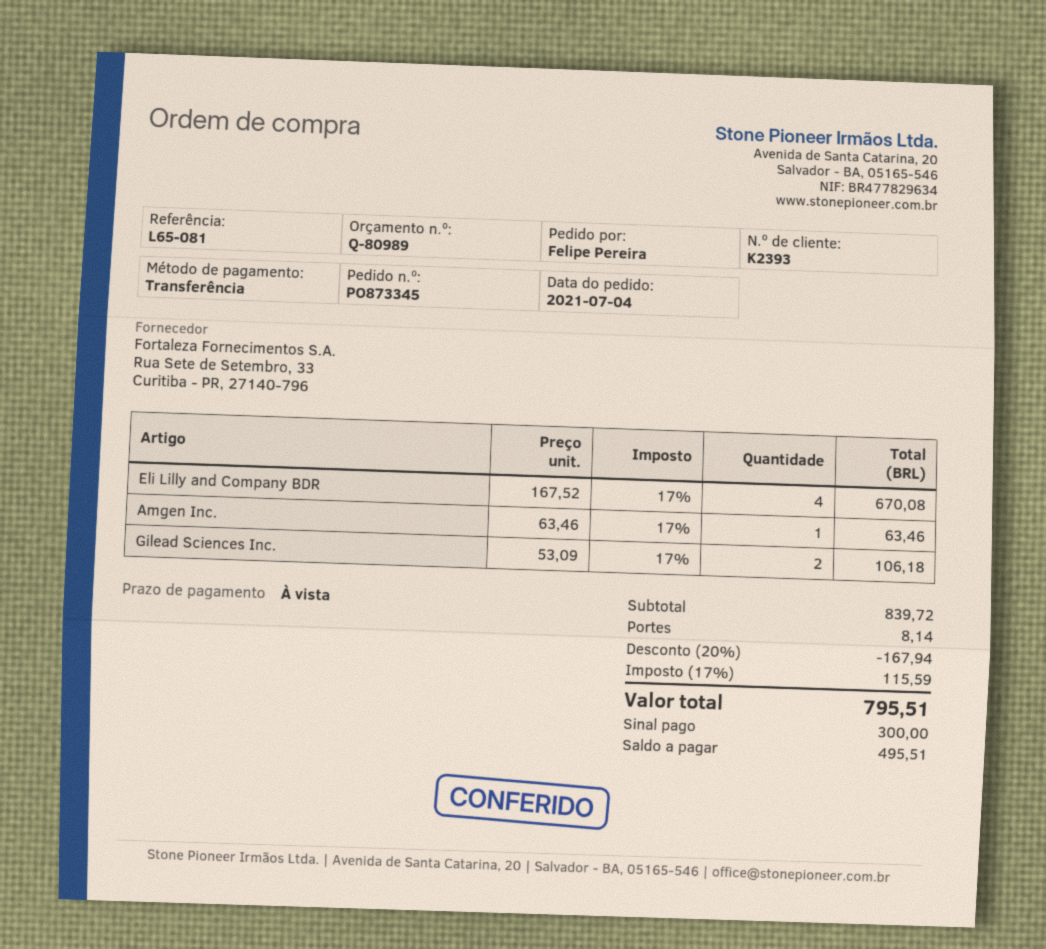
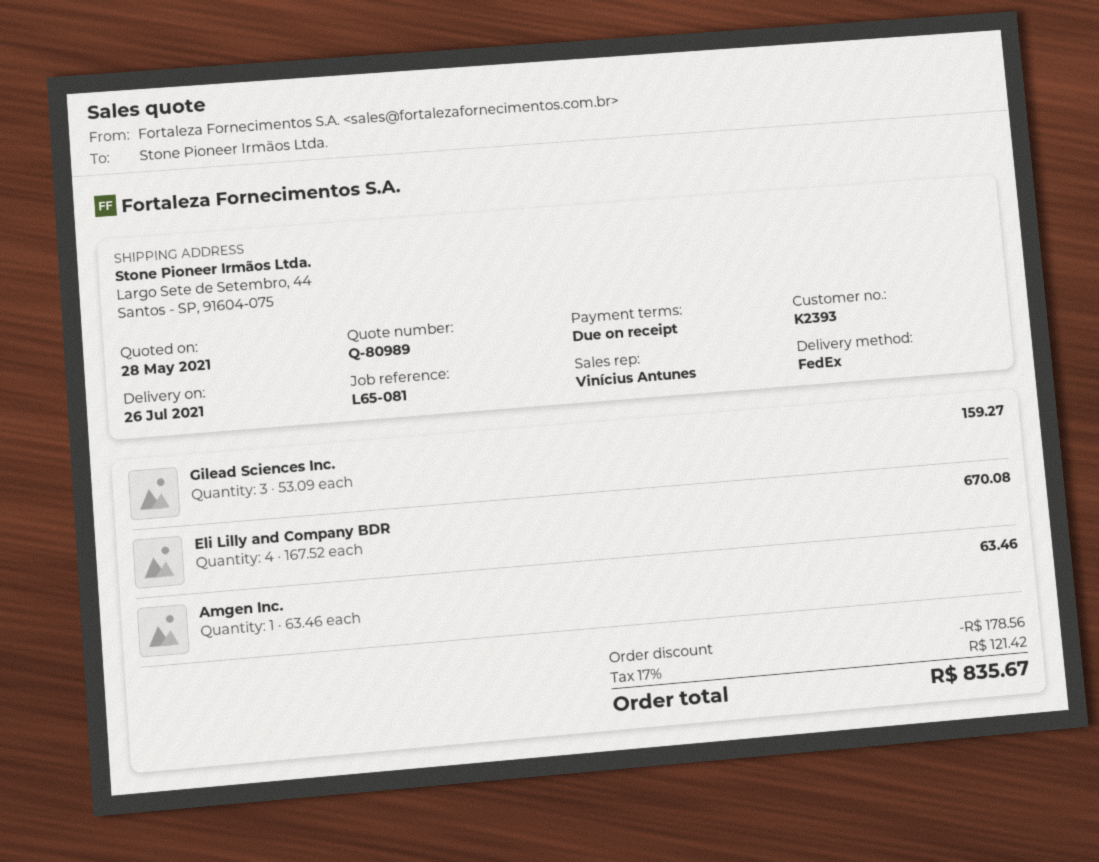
Gilead Sciences Inc.: 2 x 53.09 = 106.18 -> 3 x 53.09 = 159.27
discount: 167.94 -> 178.56
shipping: 8.14 -> none
tax: 17% = 115.59 -> 17% = 121.42
total: 795.51 -> 835.67

